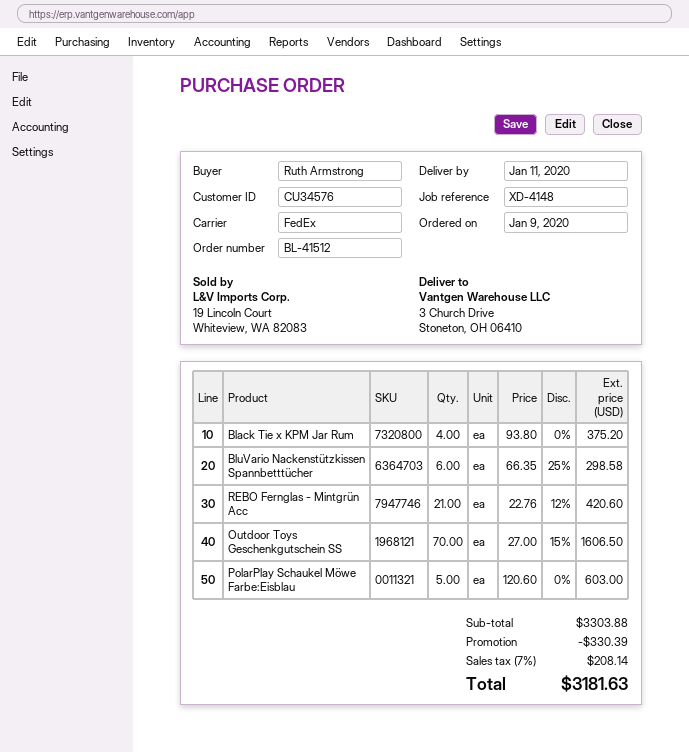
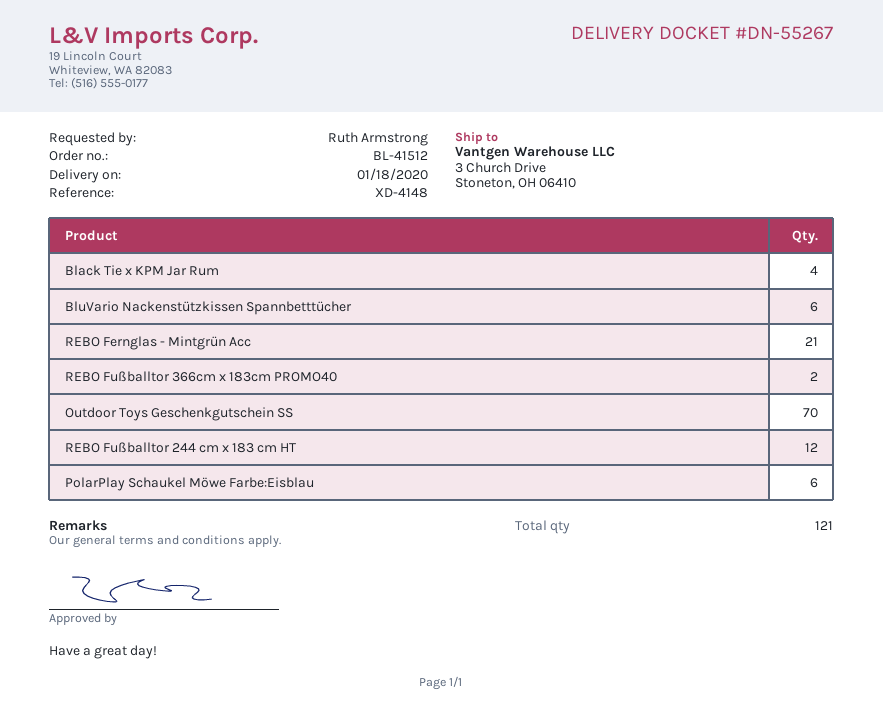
delivery date: 2020-01-11 -> 2020-01-18
PolarPlay Schaukel Möwe Farbe:Eisblau: 5 -> 6
REBO Fußballtor 366cm x 183cm PROMO40: none -> 2
REBO Fußballtor 244 cm x 183 cm HT: none -> 12

